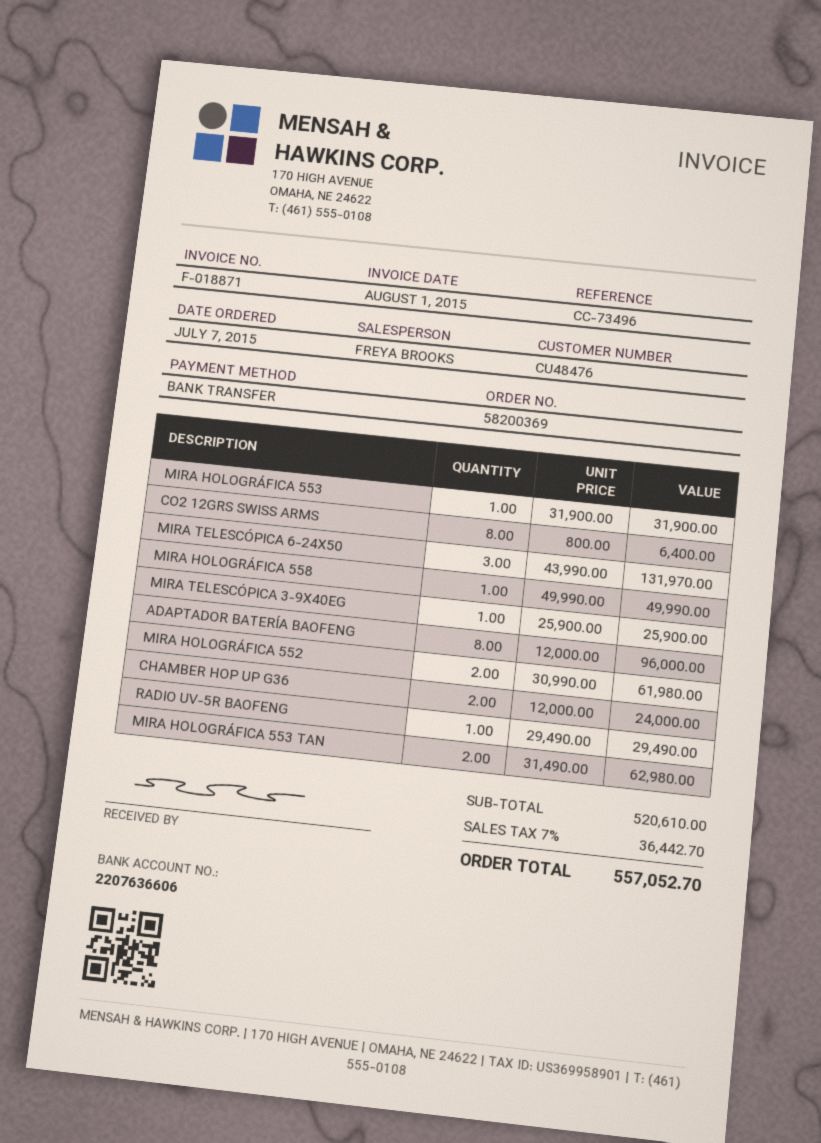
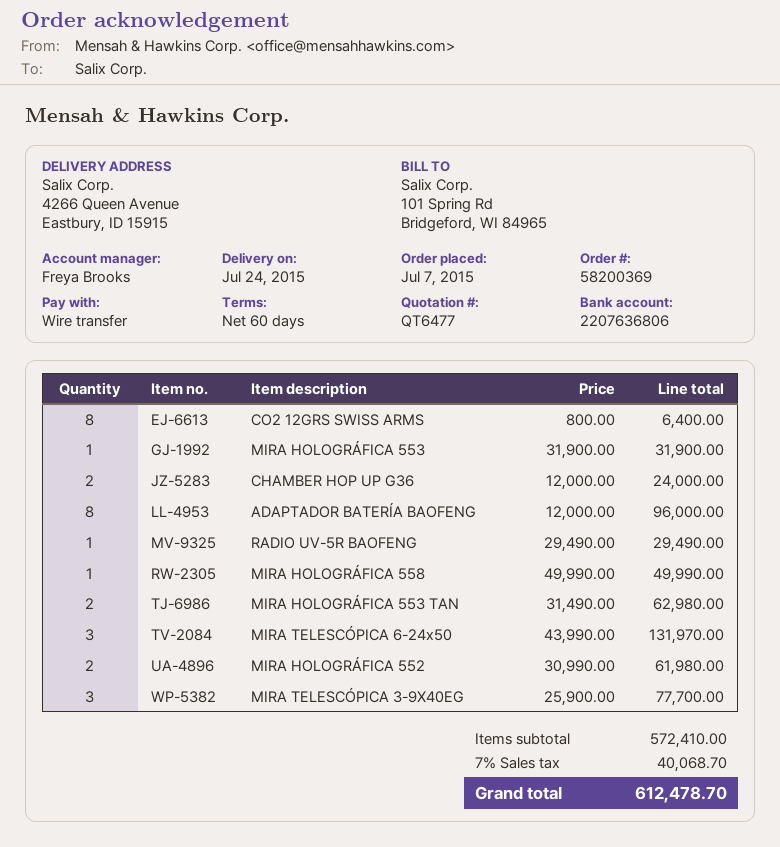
bank account: 2207636606 -> 2207636806
MIRA TELESCÓPICA 3-9X40EG: 1 x 25900.00 = 25900.00 -> 3 x 25900.00 = 77700.00
subtotal: 520610.00 -> 572410.00
tax: 7% = 36442.70 -> 7% = 40068.70
total: 557052.70 -> 612478.70

